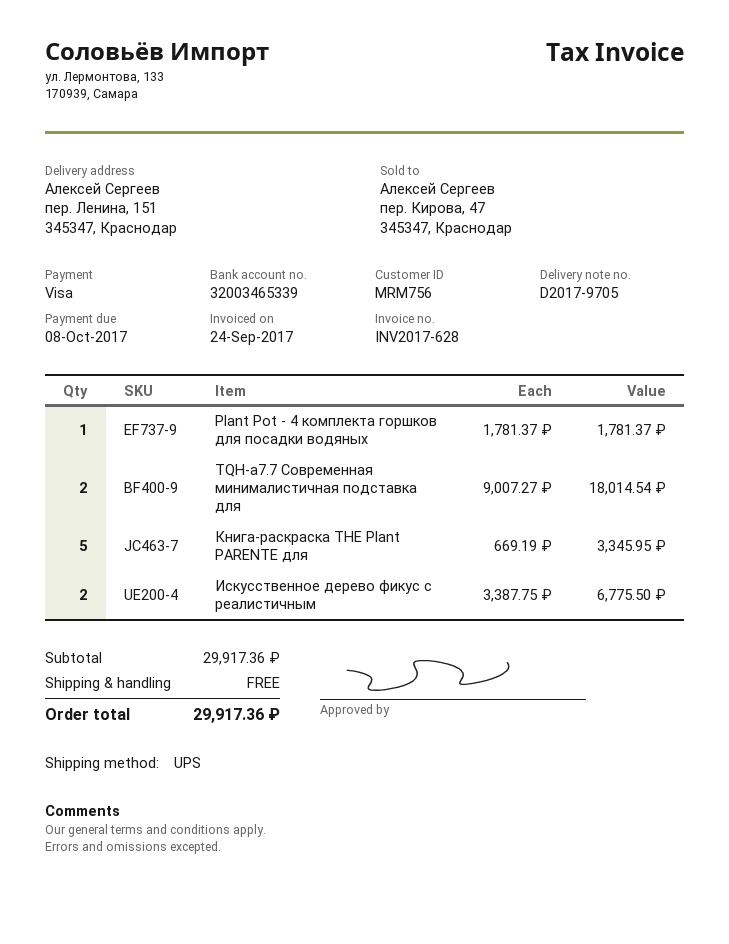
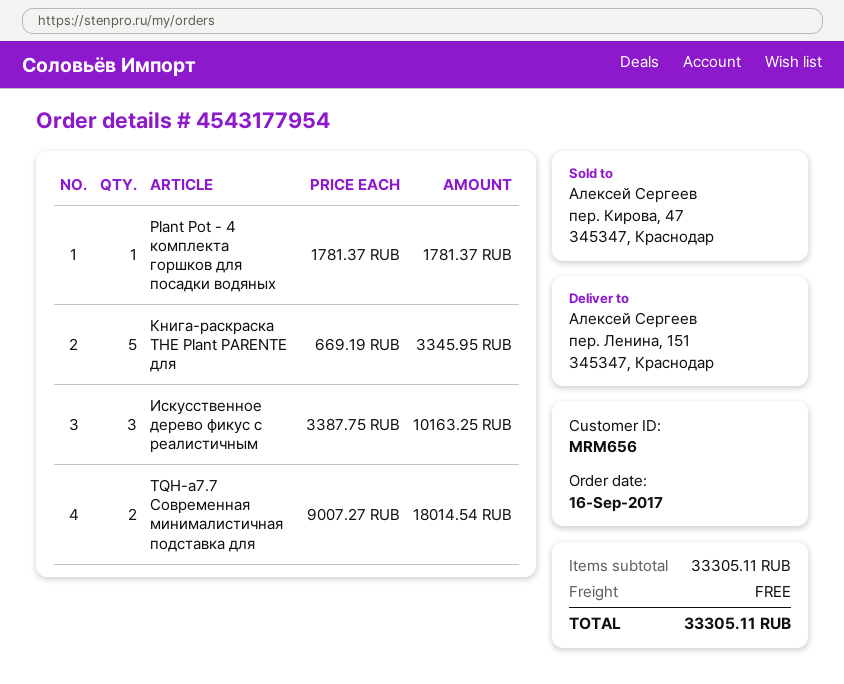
customer number: MRM756 -> MRM656
Искусственное дерево фикус с реалистичным: 2 x 3387.75 = 6775.50 -> 3 x 3387.75 = 10163.25
subtotal: 29917.36 -> 33305.11
total: 29917.36 -> 33305.11

